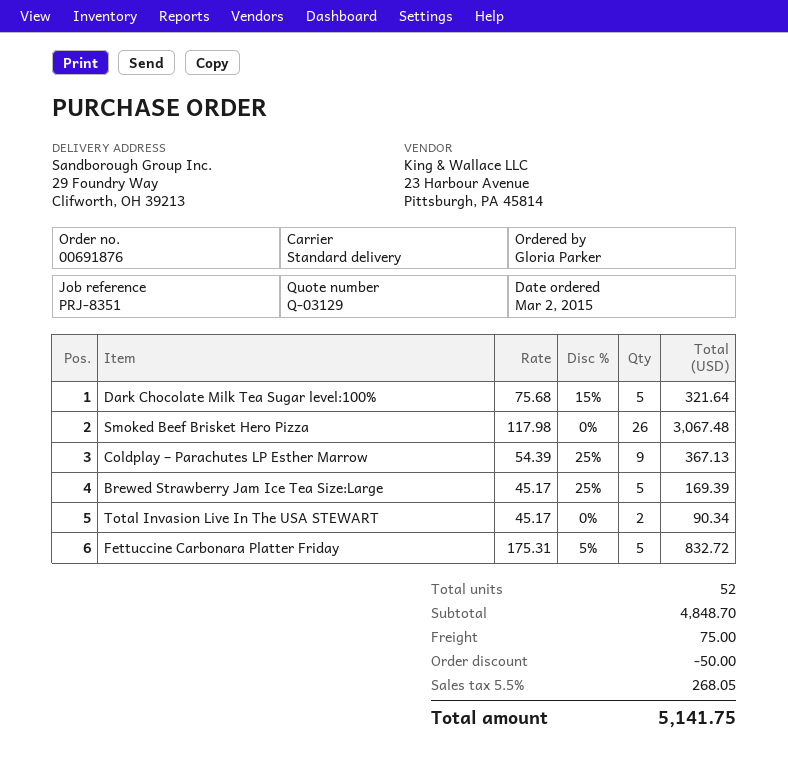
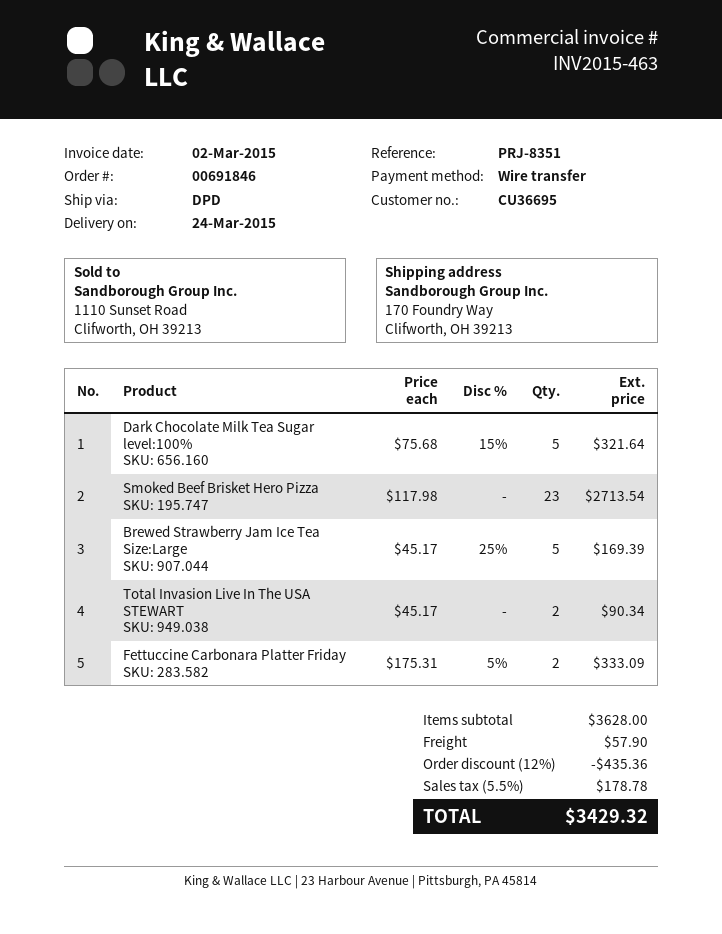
order number: 00691876 -> 00691846
shipping method: standard -> DPD
ship to: 29 Foundry Way, Clifworth, OH 39213 -> 170 Foundry Way, Clifworth, OH 39213
Smoked Beef Brisket Hero Pizza: 26 x 117.98 = 3067.48 -> 23 x 117.98 = 2713.54
Coldplay – Parachutes LP Esther Marrow: 9 x 54.39 - 25% = 367.13 -> none
Fettuccine Carbonara Platter Friday: 5 x 175.31 - 5% = 832.72 -> 2 x 175.31 - 5% = 333.09
subtotal: 4848.70 -> 3628.00
discount: 50.00 -> 435.36
shipping: 75.00 -> 57.90
tax: 5.5% = 268.05 -> 5.5% = 178.78
total: 5141.75 -> 3429.32

